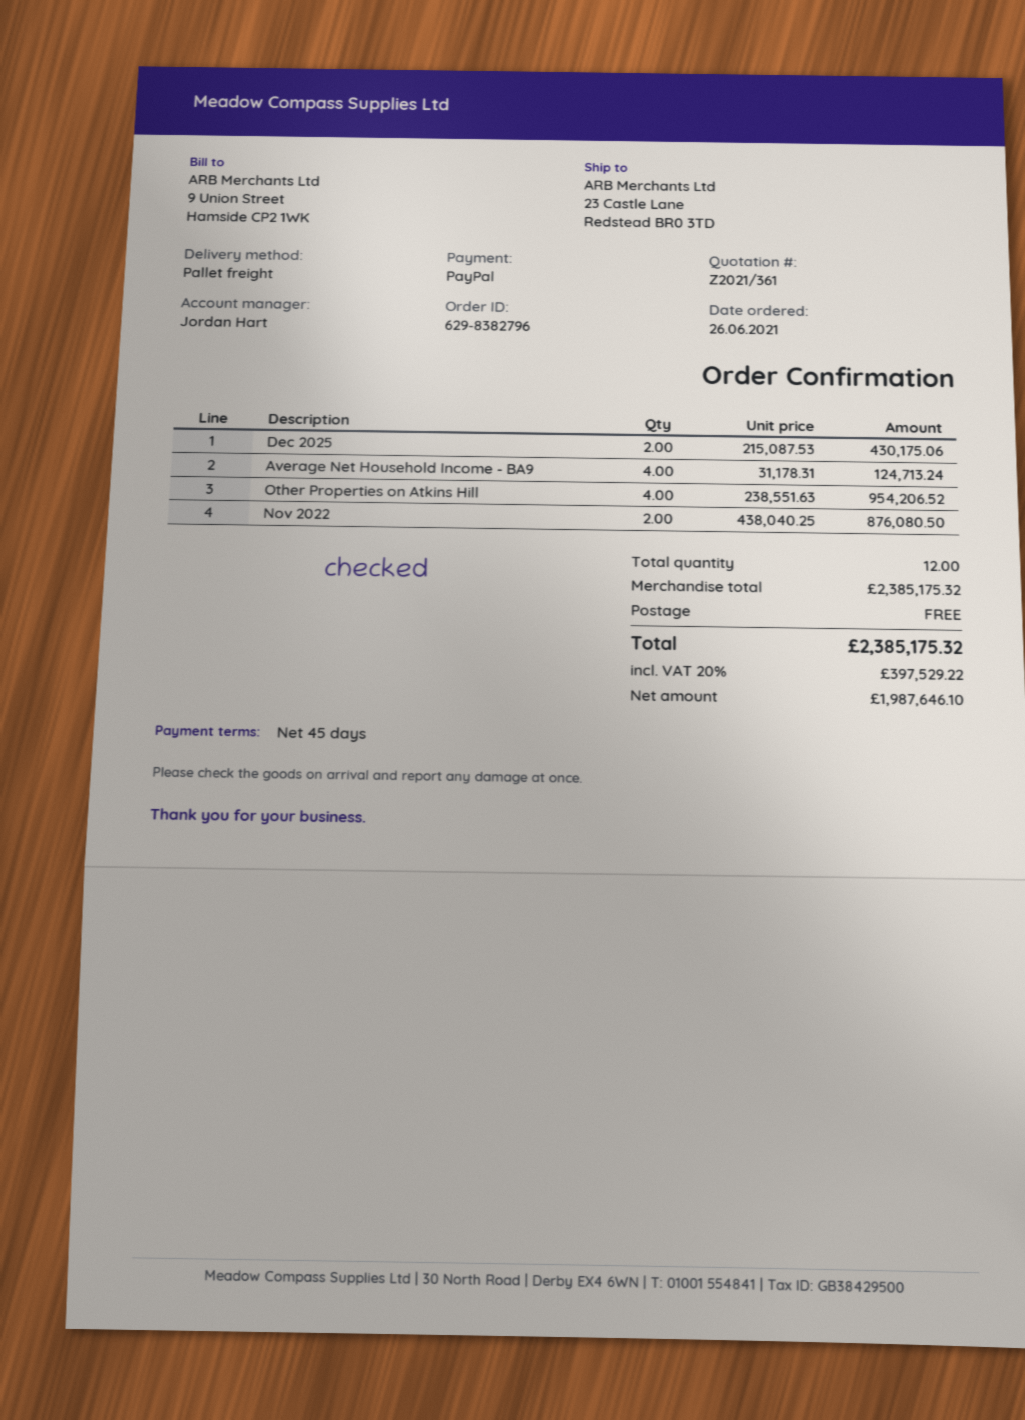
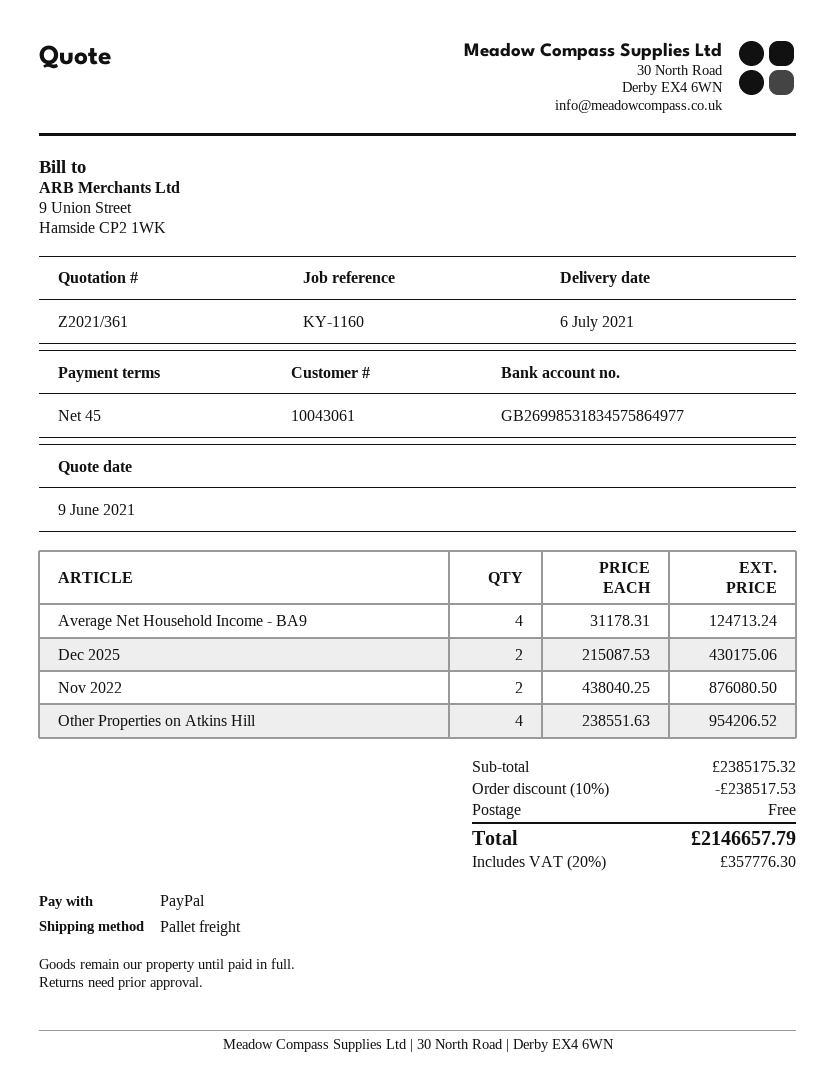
discount: none -> 10% = 238517.53
tax: 20% = 397529.22 -> 20% = 357776.30
total: 2385175.32 -> 2146657.79

